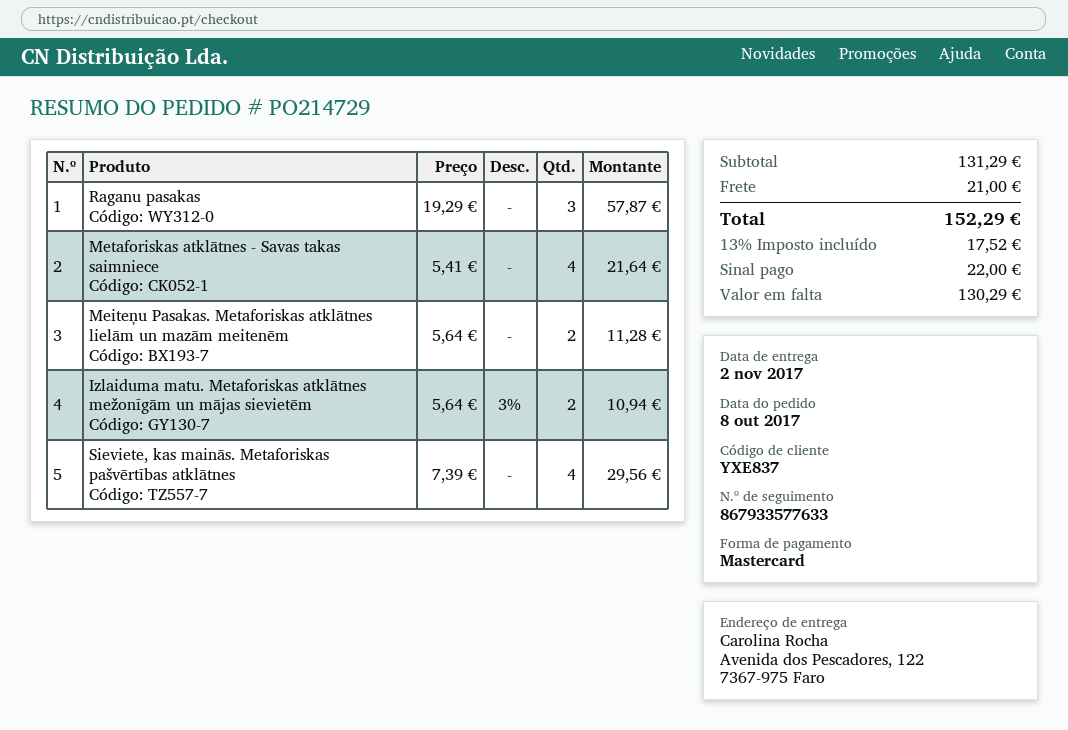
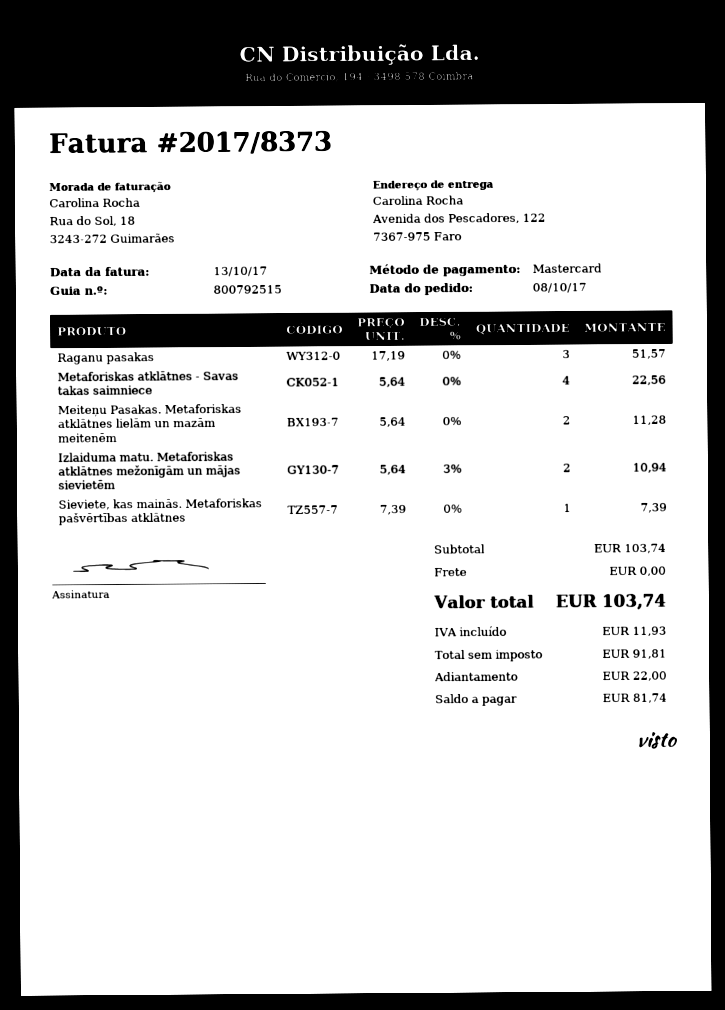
Raganu pasakas: 3 x 19.29 = 57.87 -> 3 x 17.19 = 51.57
Metaforiskas atklātnes - Savas takas saimniece: 4 x 5.41 = 21.64 -> 4 x 5.64 = 22.56
Sieviete, kas mainās. Metaforiskas pašvērtības atklātnes: 4 x 7.39 = 29.56 -> 1 x 7.39 = 7.39
subtotal: 131.29 -> 103.74
shipping: 21.00 -> 0.00
tax: 17.52 -> 11.93
total: 152.29 -> 103.74
balance: 130.29 -> 81.74

